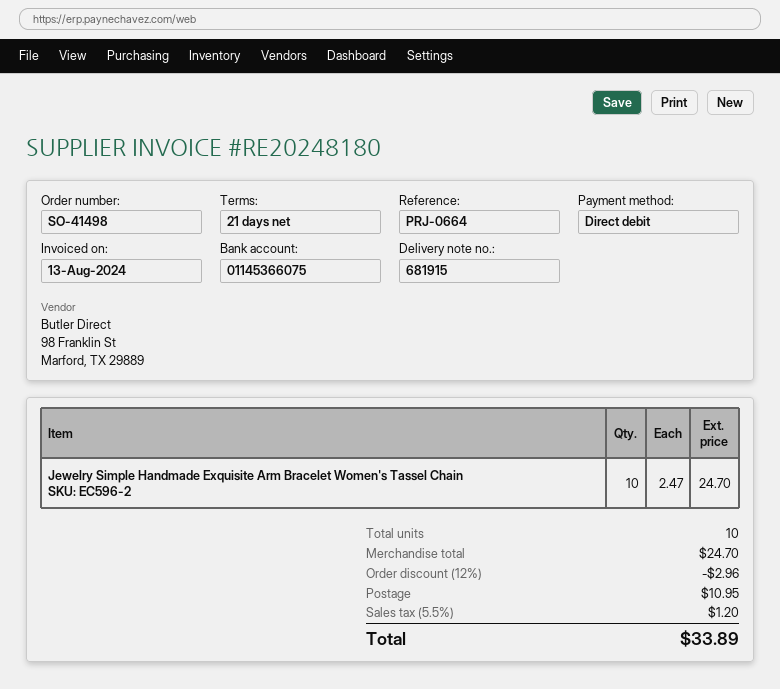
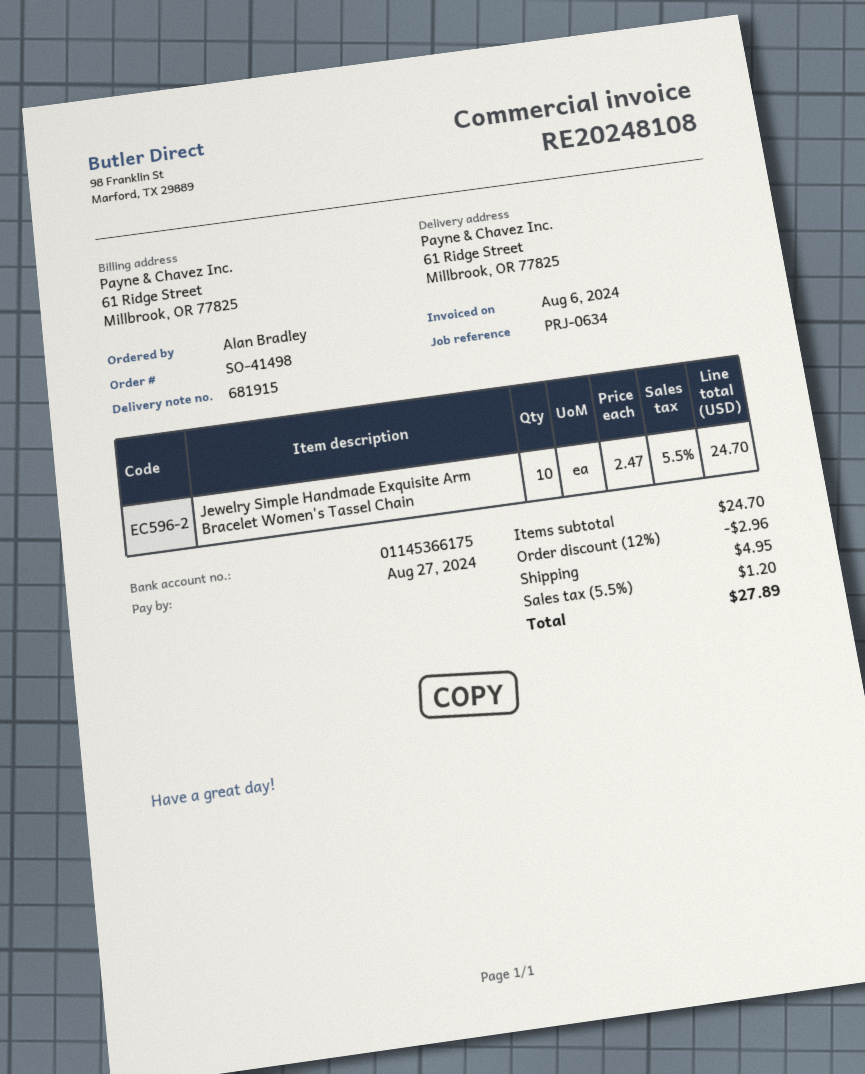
invoice number: RE20248180 -> RE20248108
invoice date: 2024-08-13 -> 2024-08-06
reference: PRJ-0664 -> PRJ-0634
bank account: 01145366075 -> 01145366175
shipping: 10.95 -> 4.95
total: 33.89 -> 27.89

